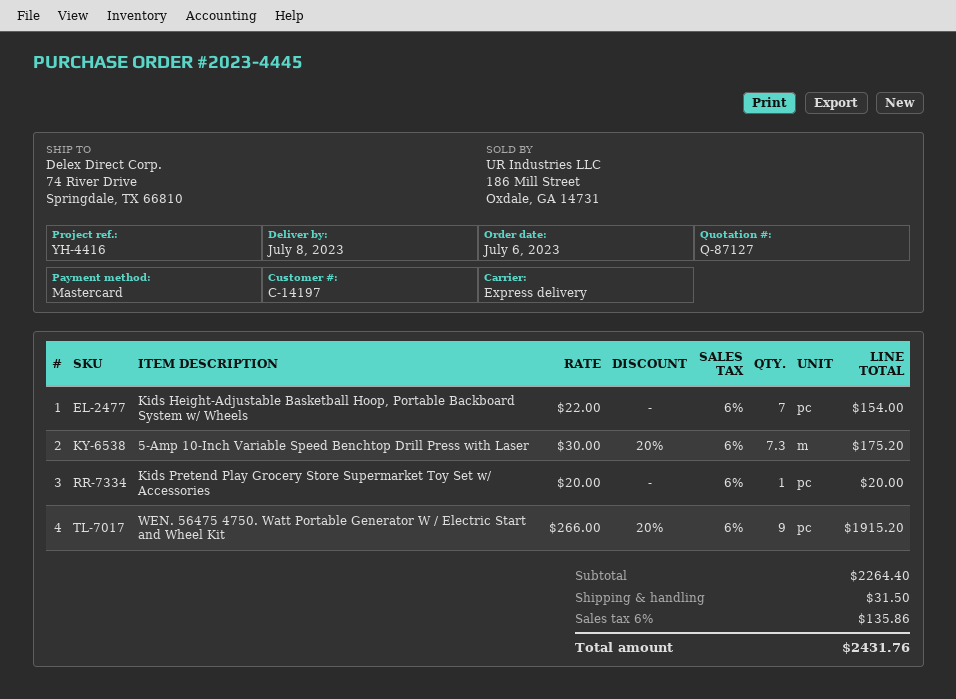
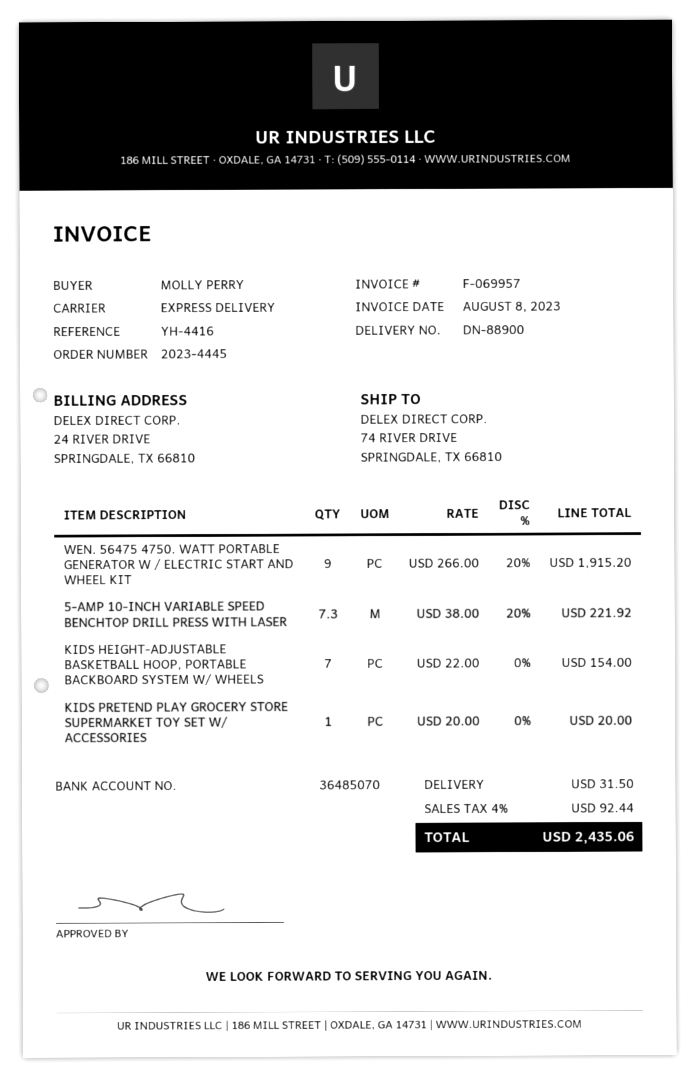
5-Amp 10-Inch Variable Speed Benchtop Drill Press with Laser: 7.3 x 30.00 - 20% = 175.20 -> 7.3 x 38.00 - 20% = 221.92
tax: 6% = 135.86 -> 4% = 92.44
total: 2431.76 -> 2435.06

